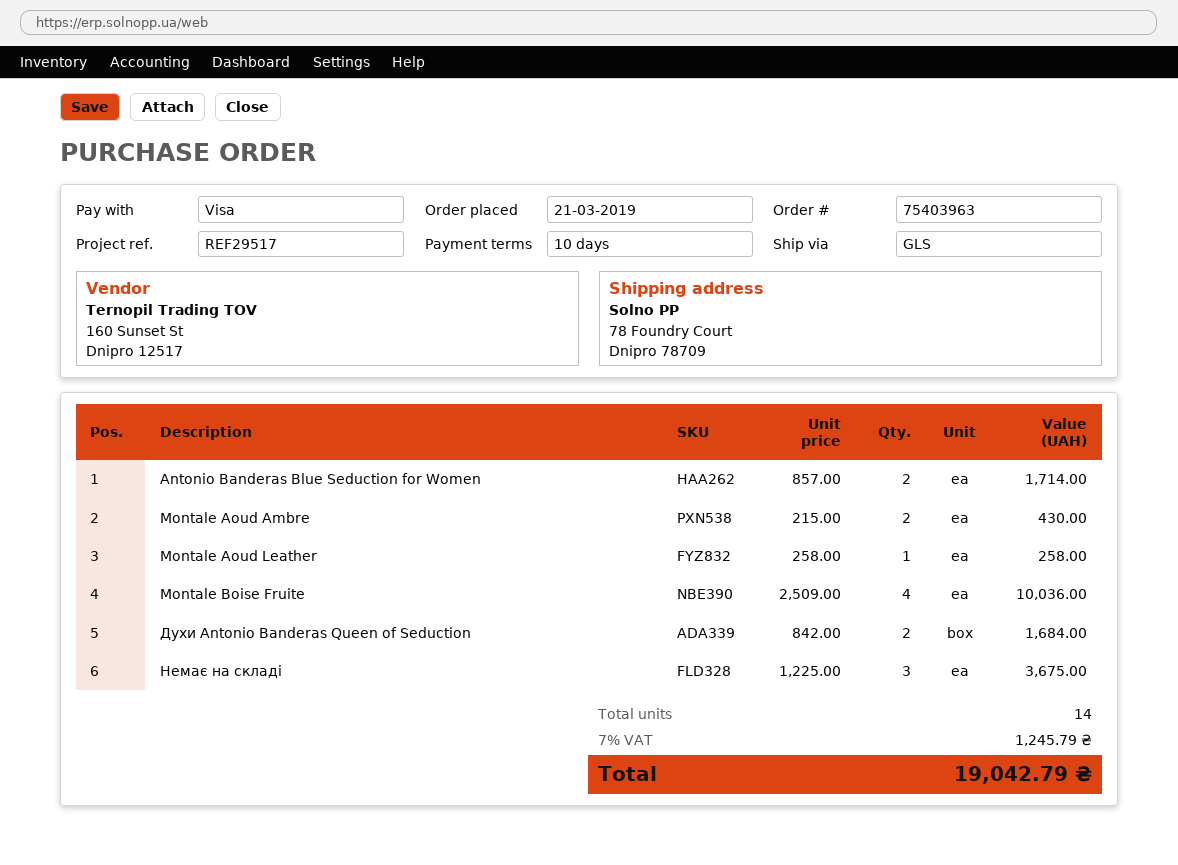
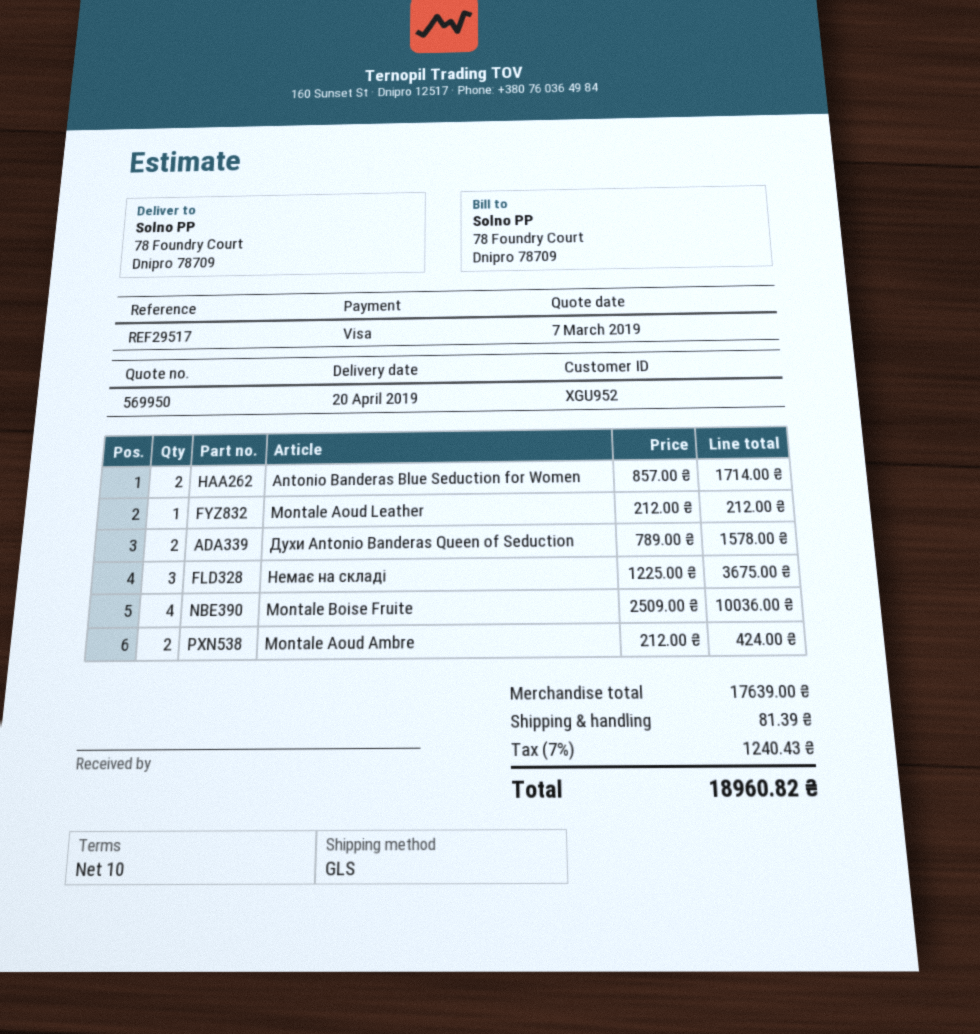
Montale Aoud Ambre: 2 x 215.00 = 430.00 -> 2 x 212.00 = 424.00
Montale Aoud Leather: 1 x 258.00 = 258.00 -> 1 x 212.00 = 212.00
Духи Antonio Banderas Queen of Seduction: 2 x 842.00 = 1684.00 -> 2 x 789.00 = 1578.00
shipping: none -> 81.39
tax: 7% = 1245.79 -> 7% = 1240.43
total: 19042.79 -> 18960.82

